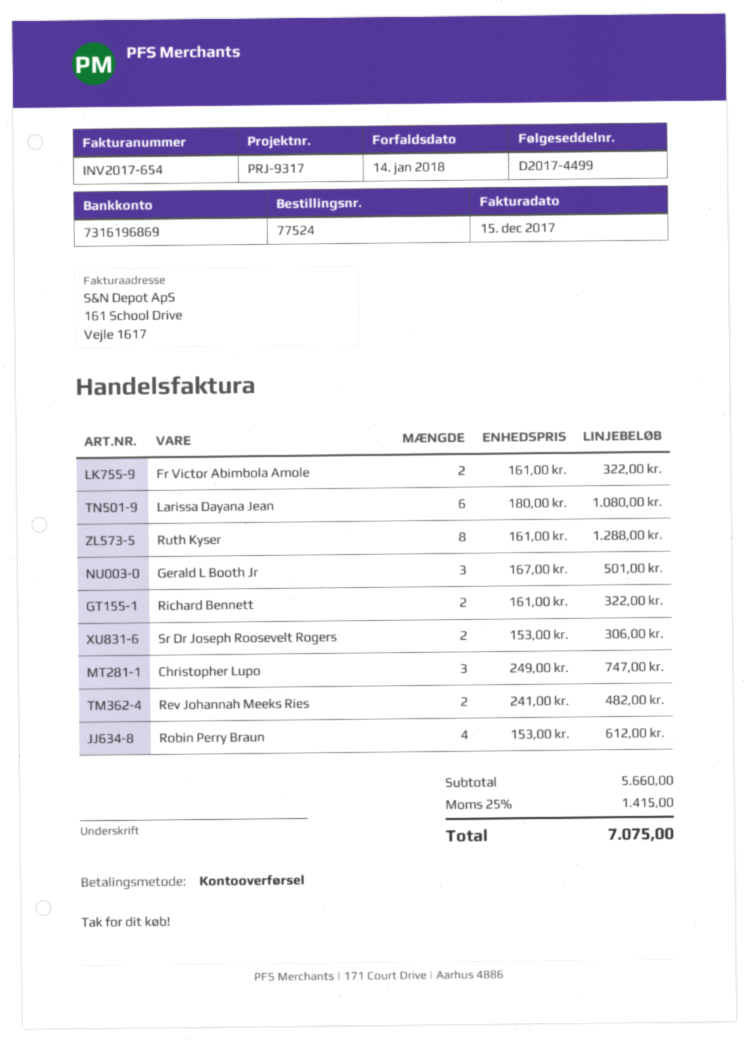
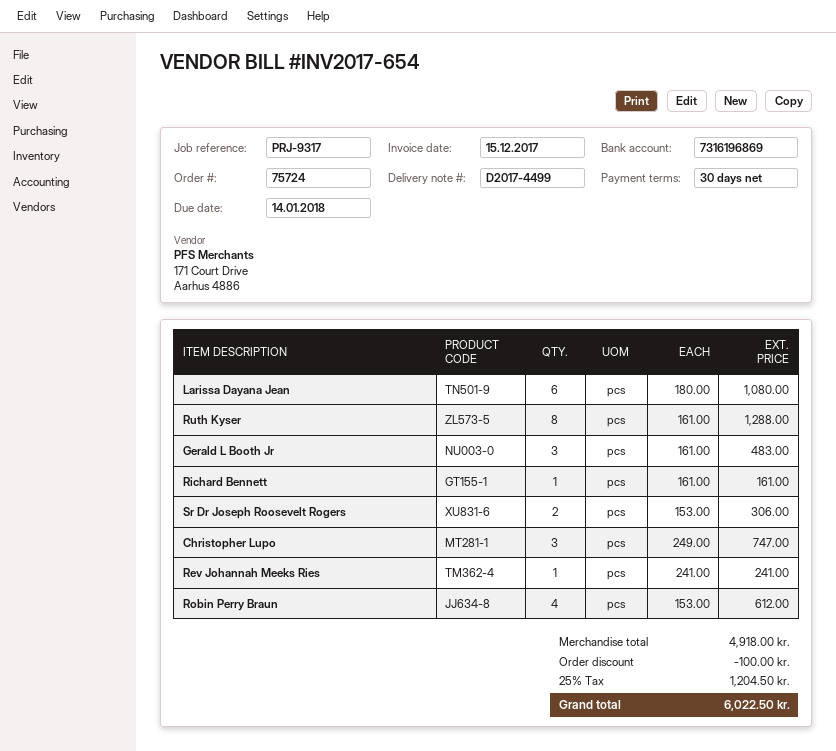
order number: 77524 -> 75724
Fr Victor Abimbola Amole: 2 x 161.00 = 322.00 -> none
Gerald L Booth Jr: 3 x 167.00 = 501.00 -> 3 x 161.00 = 483.00
Richard Bennett: 2 x 161.00 = 322.00 -> 1 x 161.00 = 161.00
Rev Johannah Meeks Ries: 2 x 241.00 = 482.00 -> 1 x 241.00 = 241.00
subtotal: 5660.00 -> 4918.00
discount: none -> 100.00
tax: 25% = 1415.00 -> 25% = 1204.50
total: 7075.00 -> 6022.50

